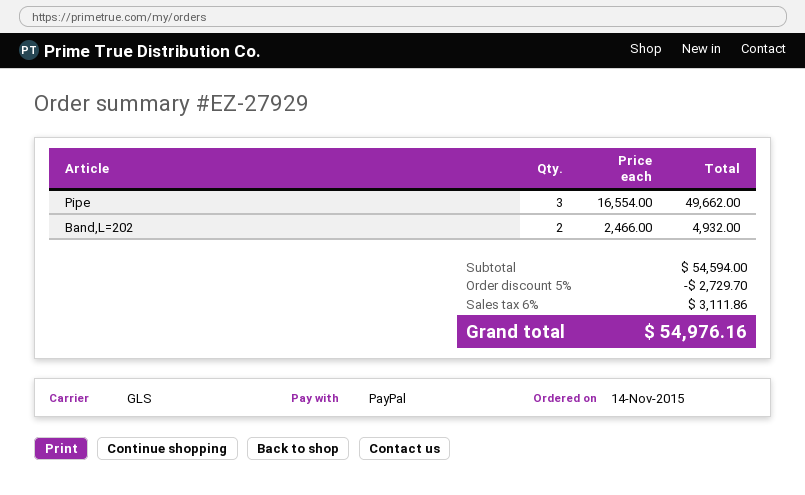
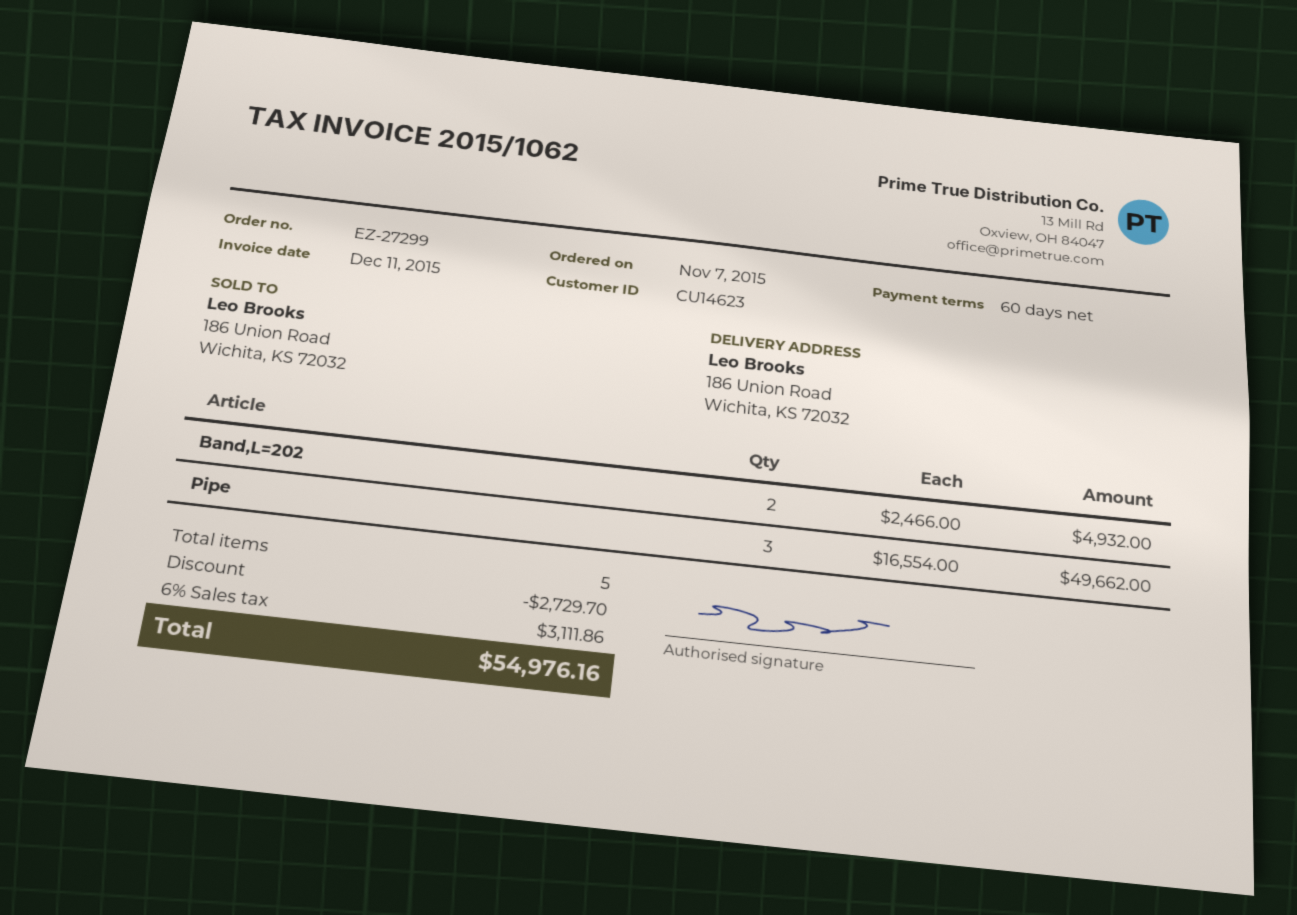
order number: EZ-27929 -> EZ-27299
order date: 2015-11-14 -> 2015-11-07

